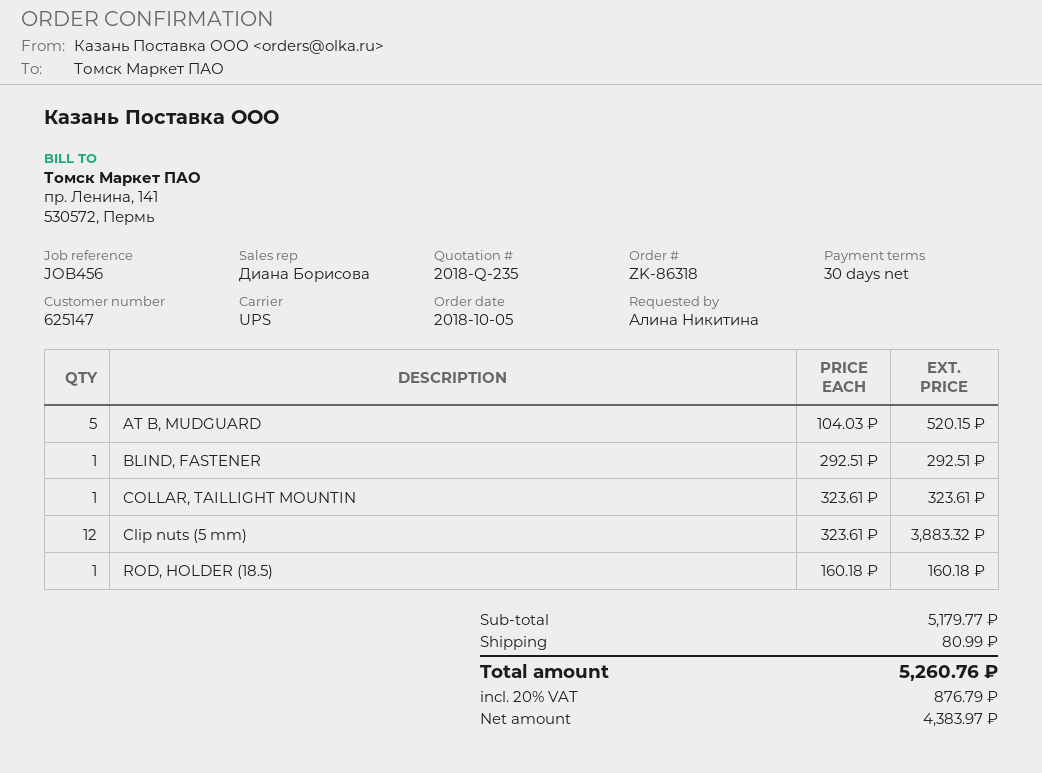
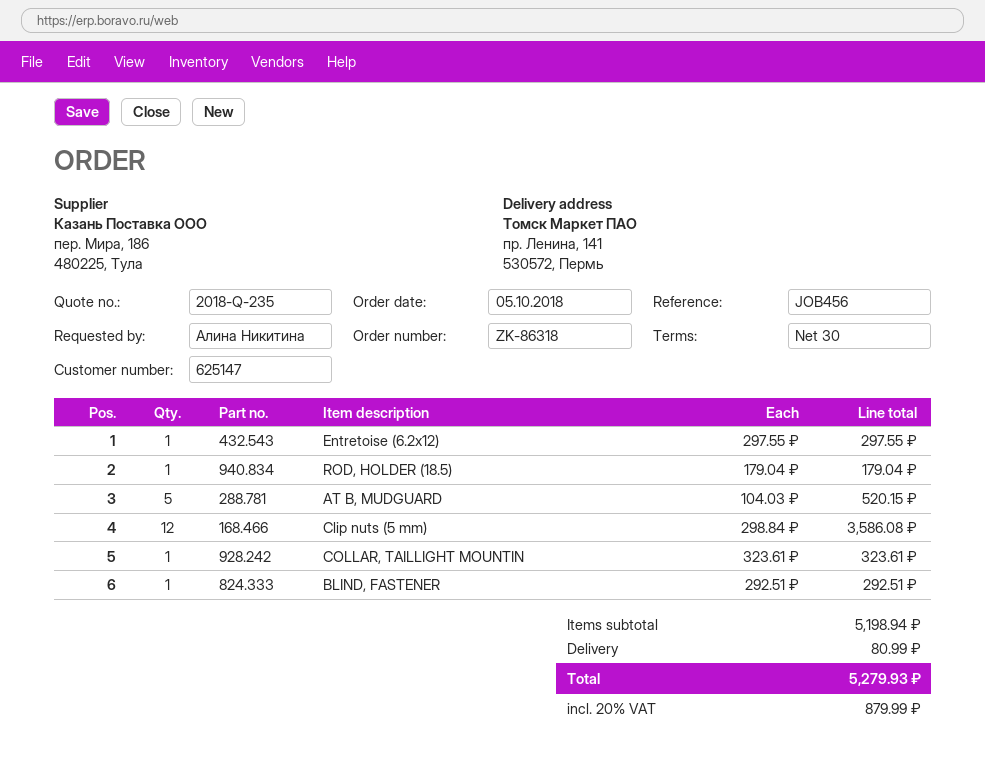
Clip nuts (5 mm): 12 x 323.61 = 3883.32 -> 12 x 298.84 = 3586.08
ROD, HOLDER (18.5): 1 x 160.18 = 160.18 -> 1 x 179.04 = 179.04
Entretoise (6.2x12): none -> 1 x 297.55 = 297.55
subtotal: 5179.77 -> 5198.94
tax: 20% = 876.79 -> 20% = 879.99
total: 5260.76 -> 5279.93

